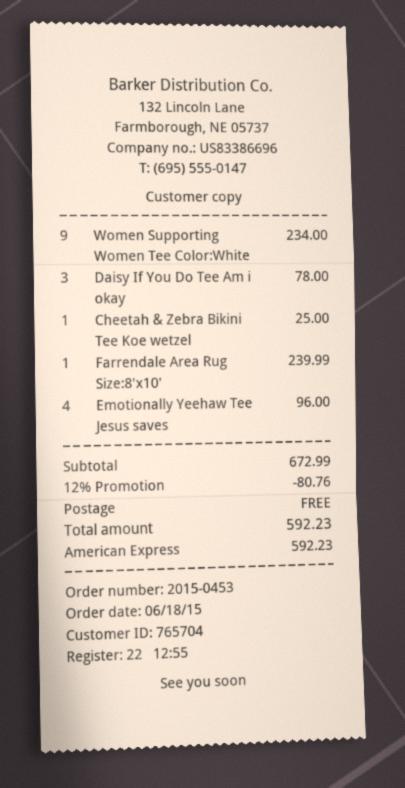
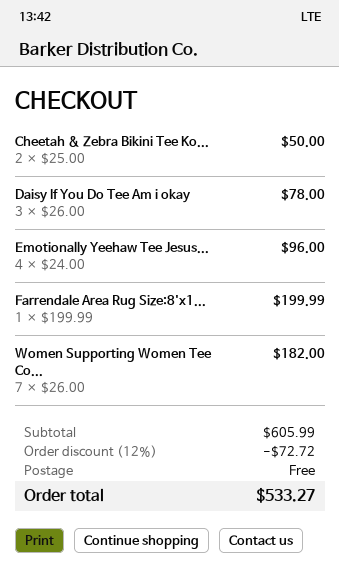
Women Supporting Women Tee Color:White: 9 for 234.00 -> 7 for 182.00
Cheetah & Zebra Bikini Tee Koe wetzel: 1 for 25.00 -> 2 for 50.00
Farrendale Area Rug Size:8'x10': 1 for 239.99 -> 1 for 199.99
subtotal: 672.99 -> 605.99
discount: 12% = 80.76 -> 12% = 72.72
total: 592.23 -> 533.27

